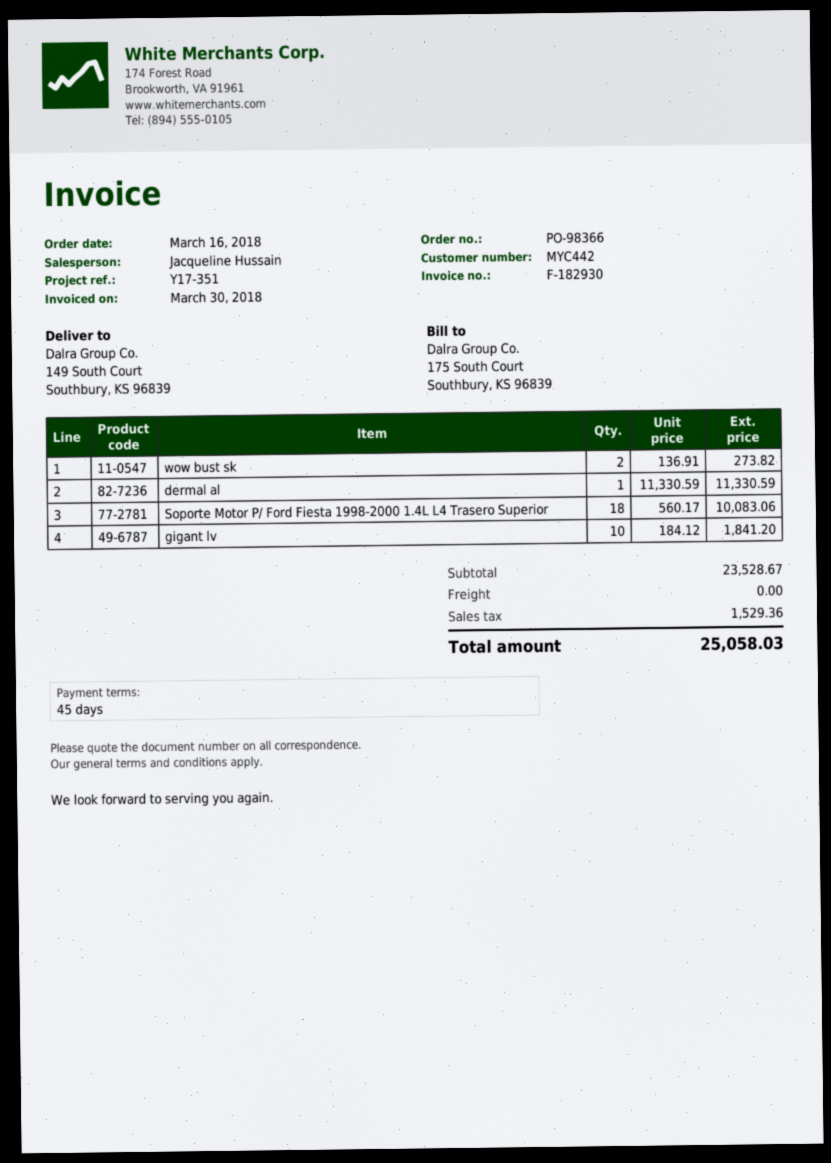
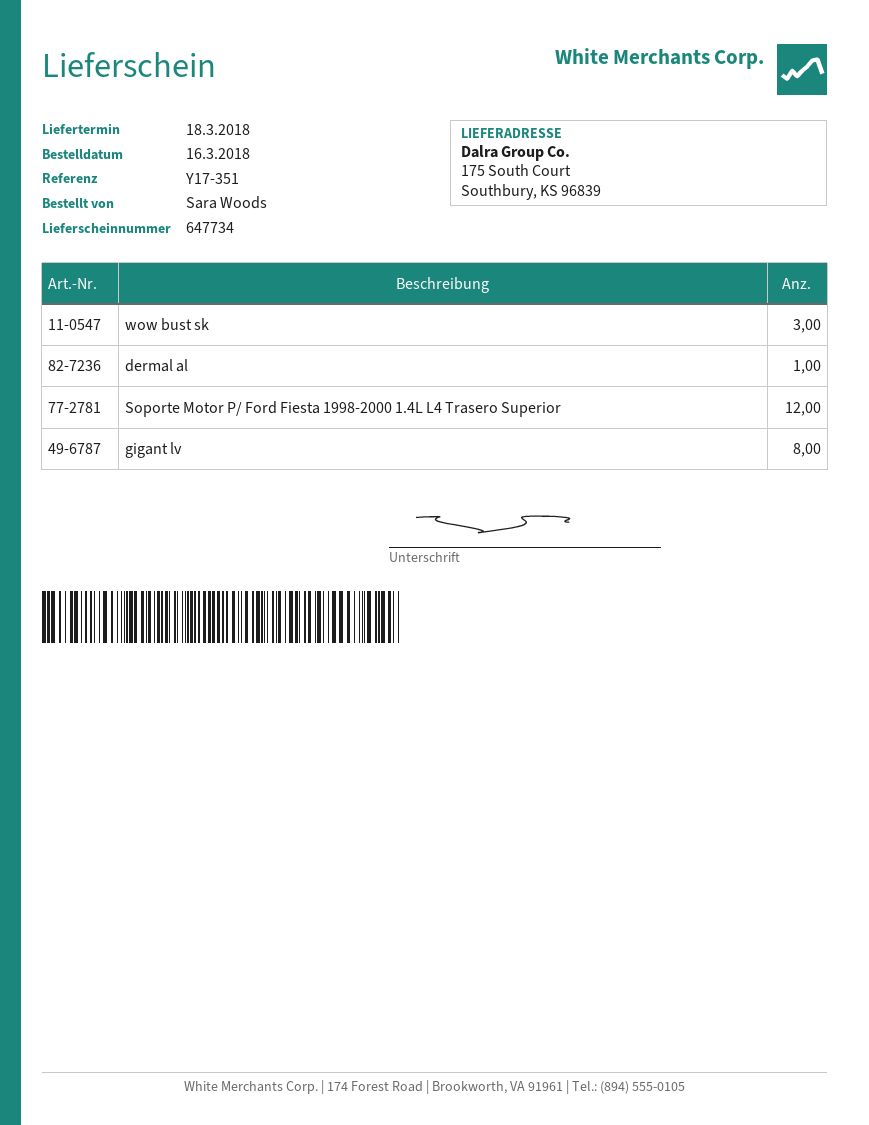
ship to: 149 South Court, Southbury, KS 96839 -> 175 South Court, Southbury, KS 96839
wow bust sk: 2 -> 3
Soporte Motor P/ Ford Fiesta 1998-2000 1.4L L4 Trasero Superior: 18 -> 12
gigant lv: 10 -> 8

